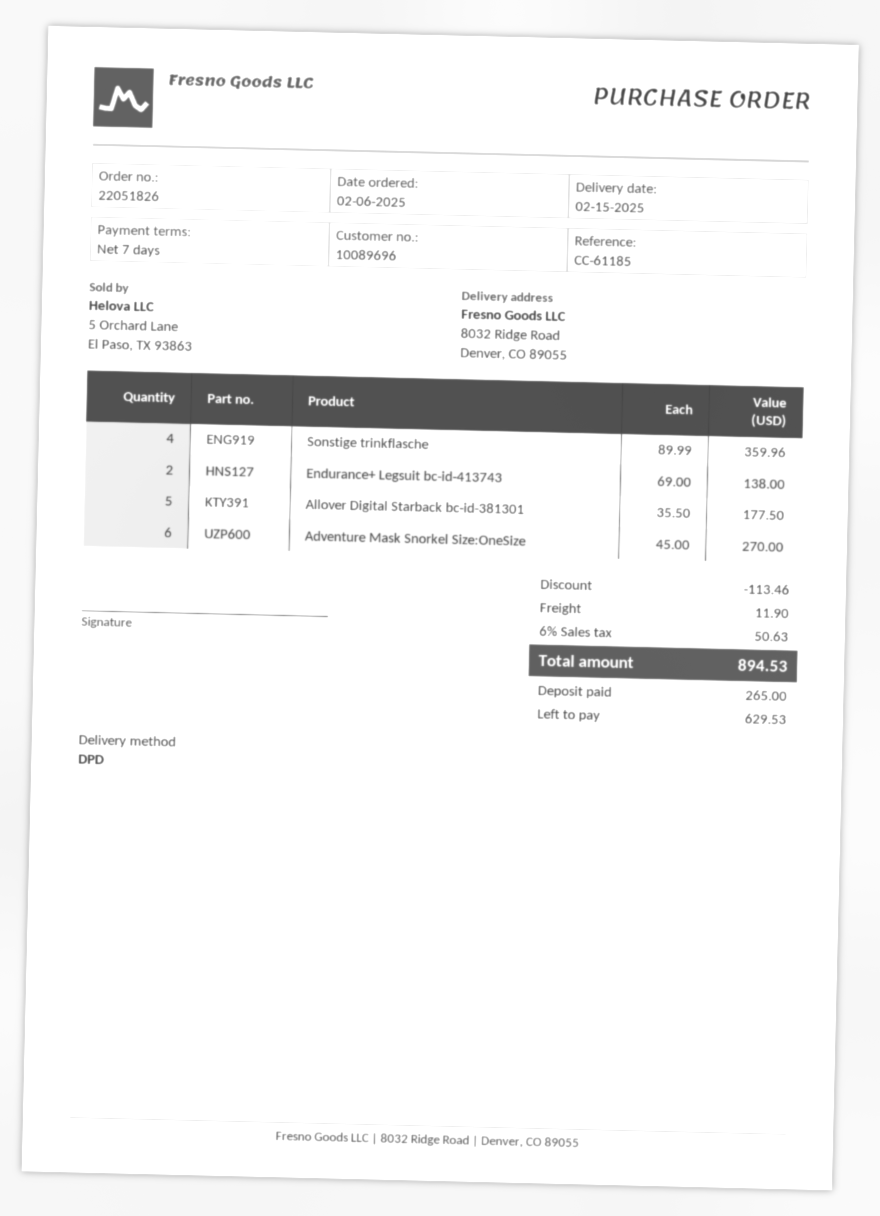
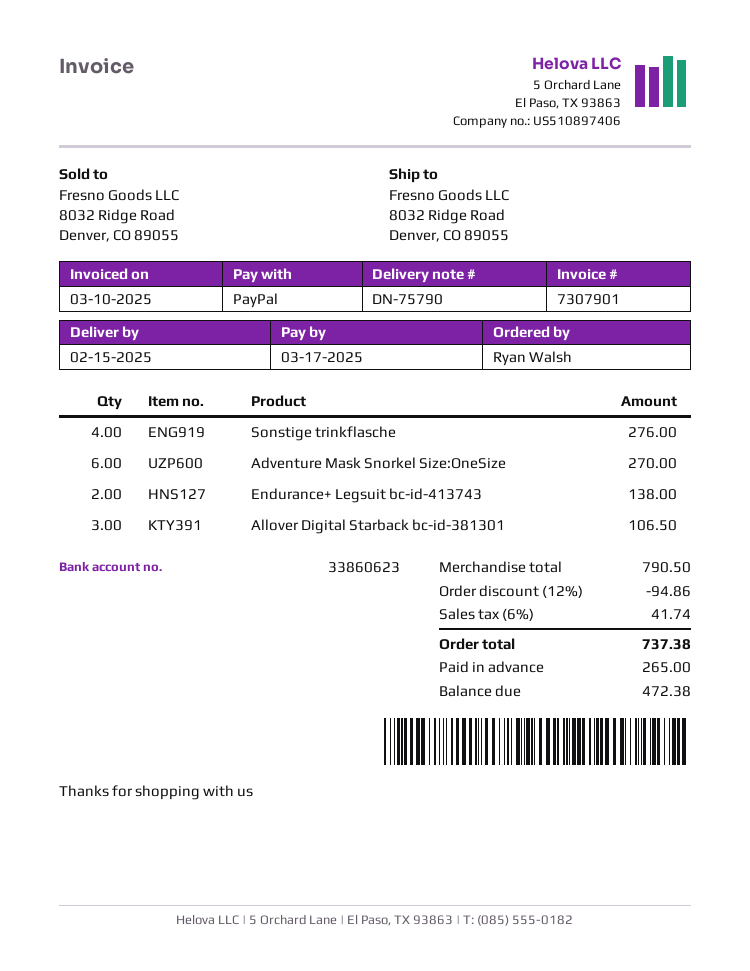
Sonstige trinkflasche: 4 for 359.96 -> 4 for 276.00
Allover Digital Starback bc-id-381301: 5 for 177.50 -> 3 for 106.50
discount: 113.46 -> 94.86
shipping: 11.90 -> none
tax: 6% = 50.63 -> 6% = 41.74
total: 894.53 -> 737.38
balance: 629.53 -> 472.38

